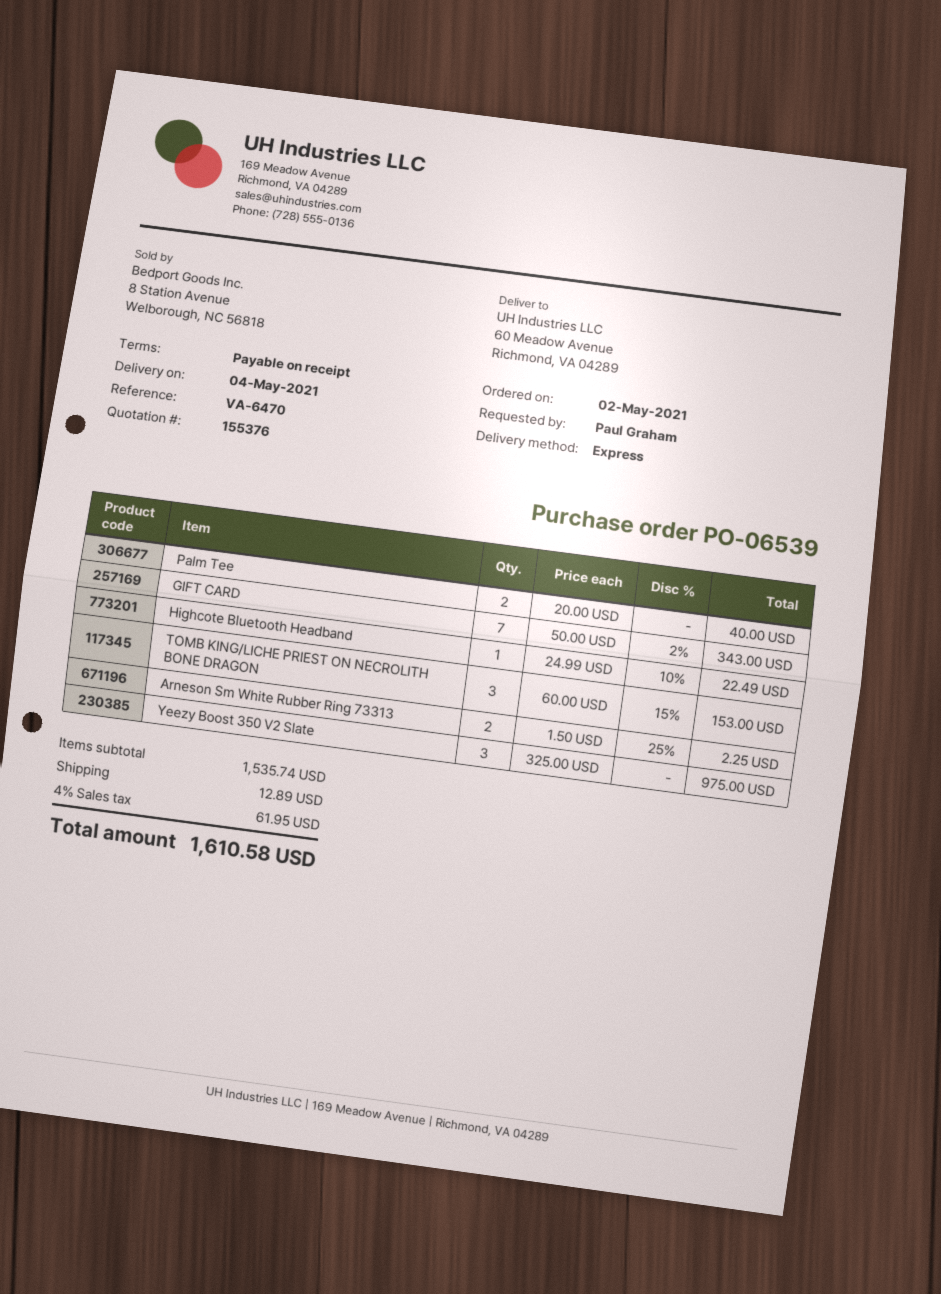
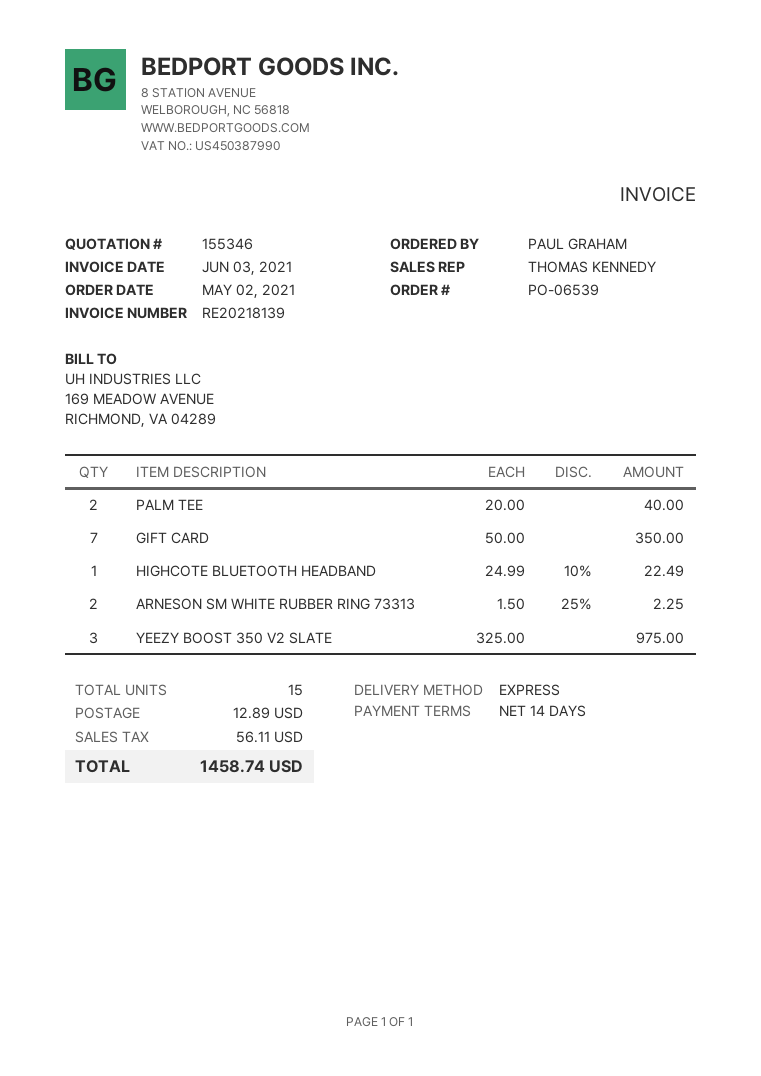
quote number: 155376 -> 155346
payment terms: on receipt -> 14 days
GIFT CARD: 7 x 50.00 - 2% = 343.00 -> 7 x 50.00 = 350.00
TOMB KING/LICHE PRIEST ON NECROLITH BONE DRAGON: 3 x 60.00 - 15% = 153.00 -> none
tax: 61.95 -> 56.11
total: 1610.58 -> 1458.74

